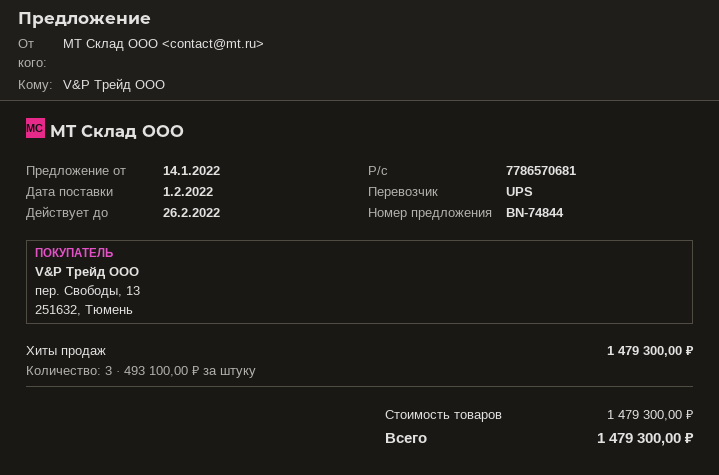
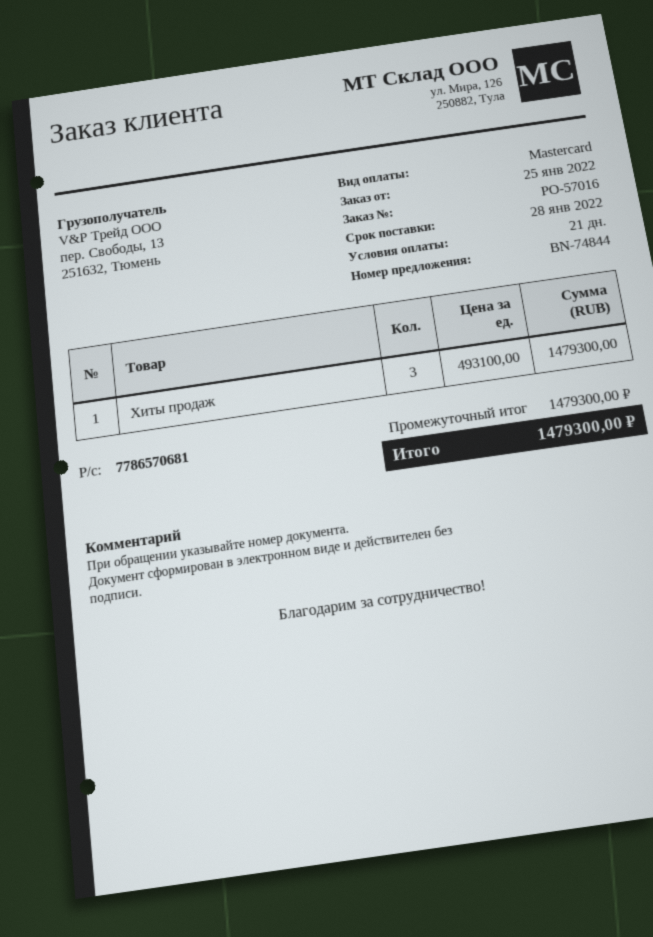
delivery date: 2022-02-01 -> 2022-01-28

